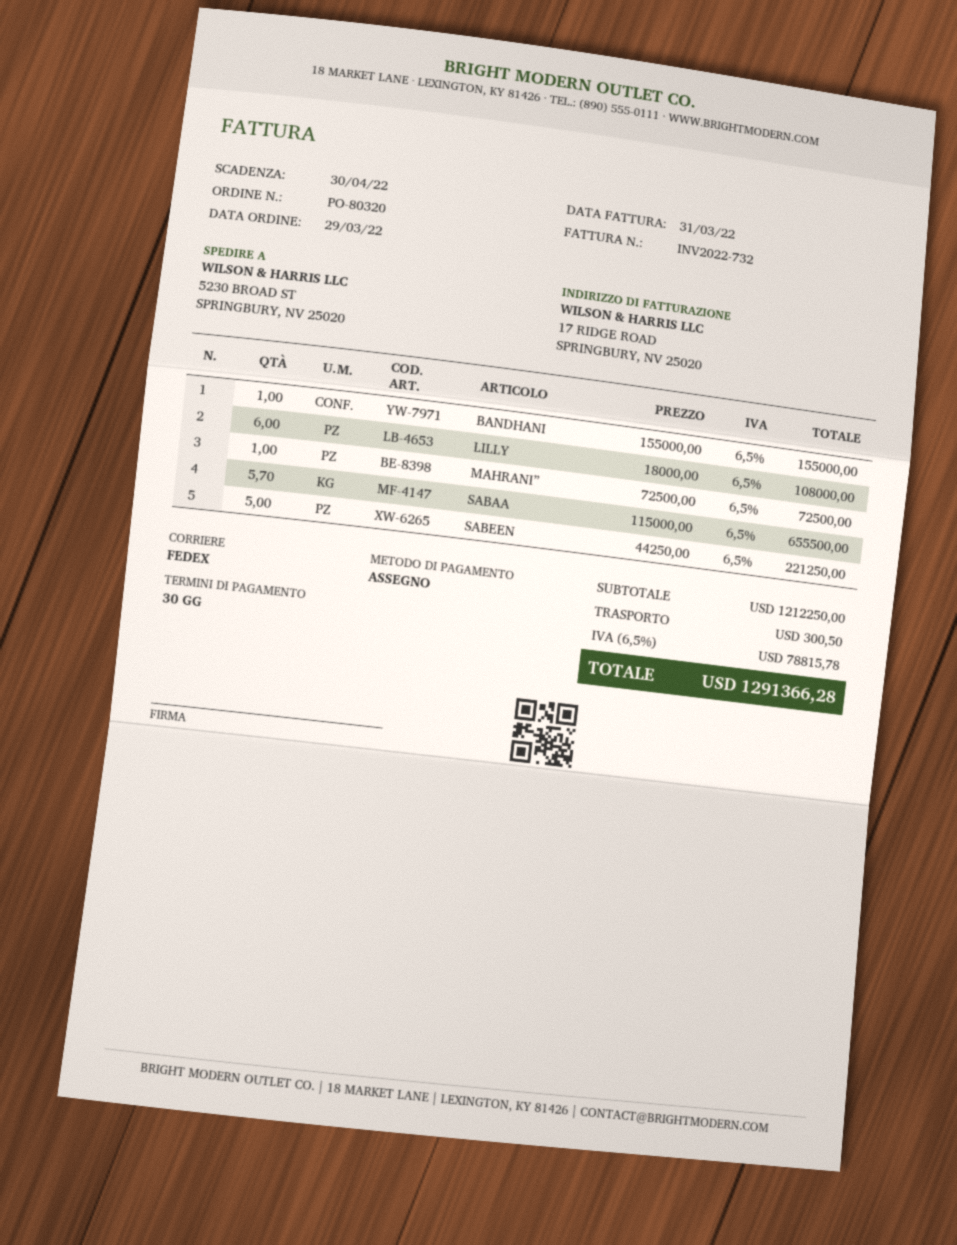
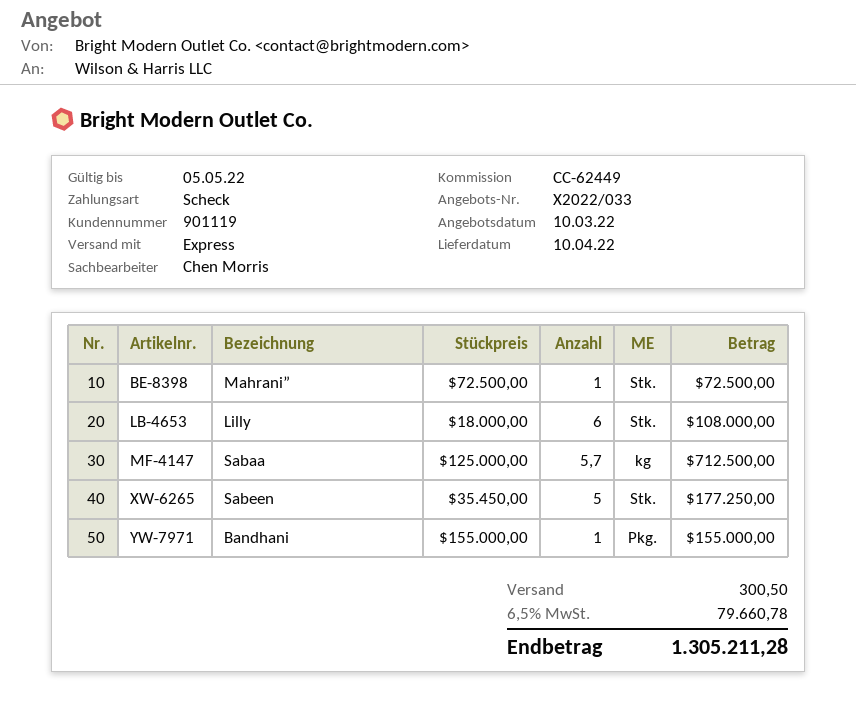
shipping method: FedEx -> express
SABAA: 5.7 x 115000.00 = 655500.00 -> 5.7 x 125000.00 = 712500.00
SABEEN: 5 x 44250.00 = 221250.00 -> 5 x 35450.00 = 177250.00
tax: 6.5% = 78815.78 -> 6.5% = 79660.78
total: 1291366.28 -> 1305211.28

